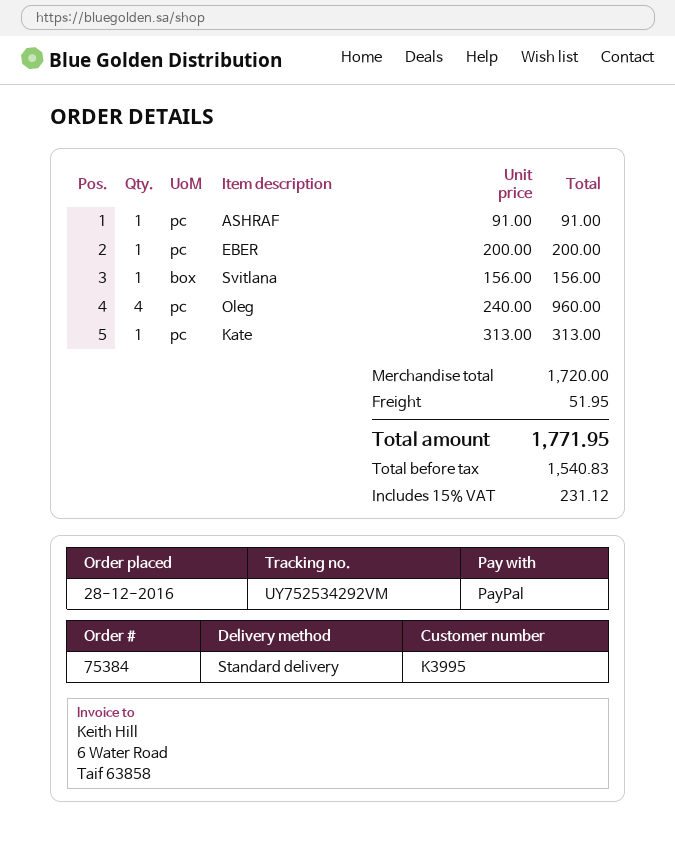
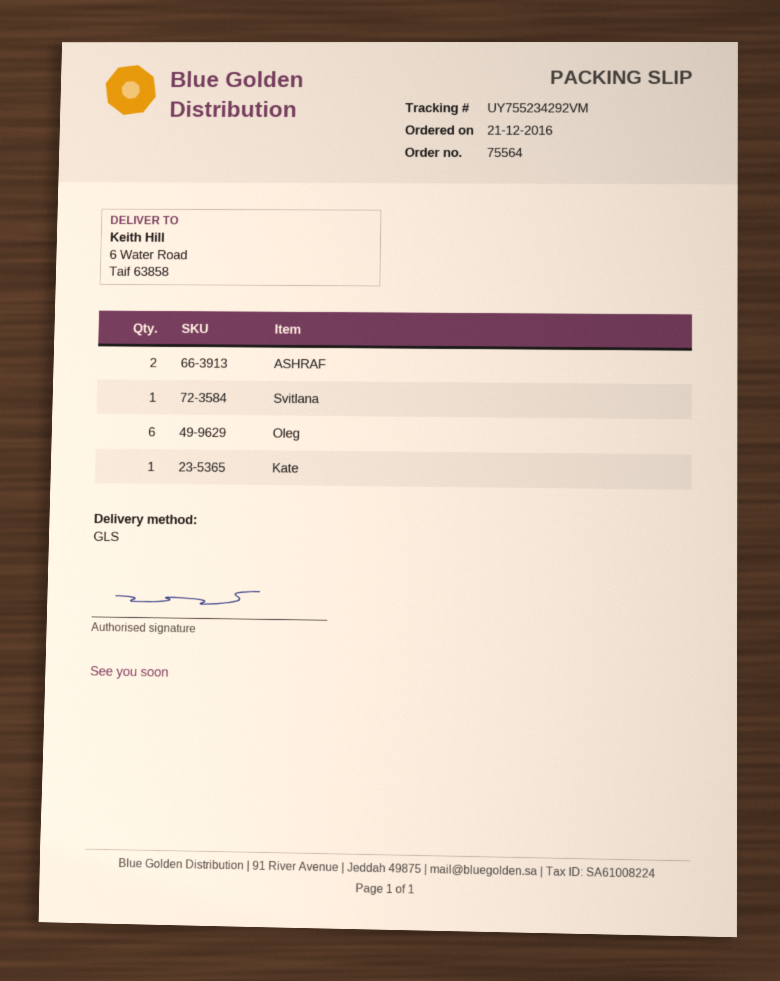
order number: 75384 -> 75564
order date: 2016-12-28 -> 2016-12-21
shipping method: standard -> GLS
tracking number: UY752534292VM -> UY755234292VM
ASHRAF: 1 -> 2
EBER: 1 -> none
Oleg: 4 -> 6

